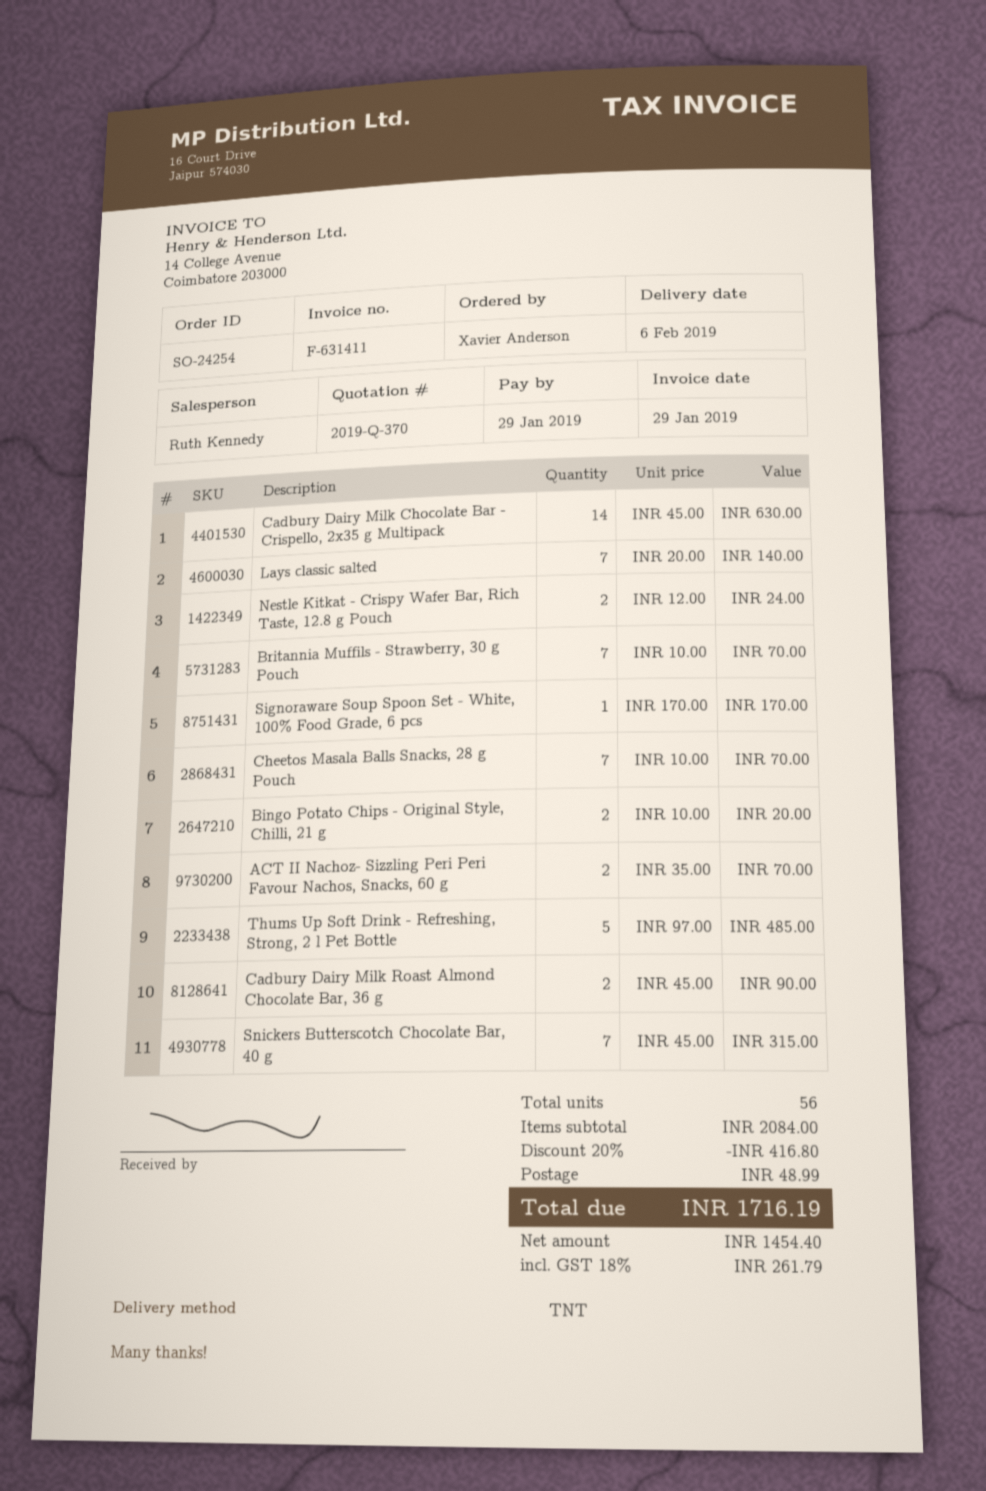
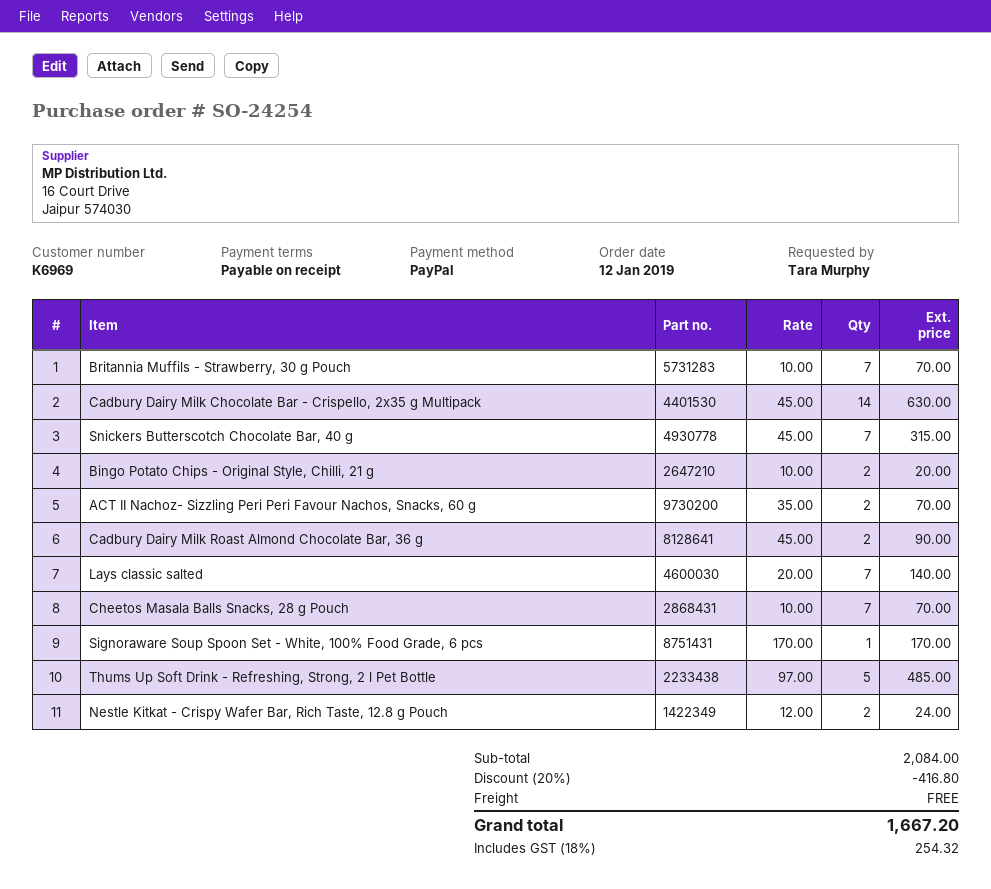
ordered by: Xavier Anderson -> Tara Murphy
shipping: 48.99 -> 0.00
tax: 18% = 261.79 -> 18% = 254.32
total: 1716.19 -> 1667.20

